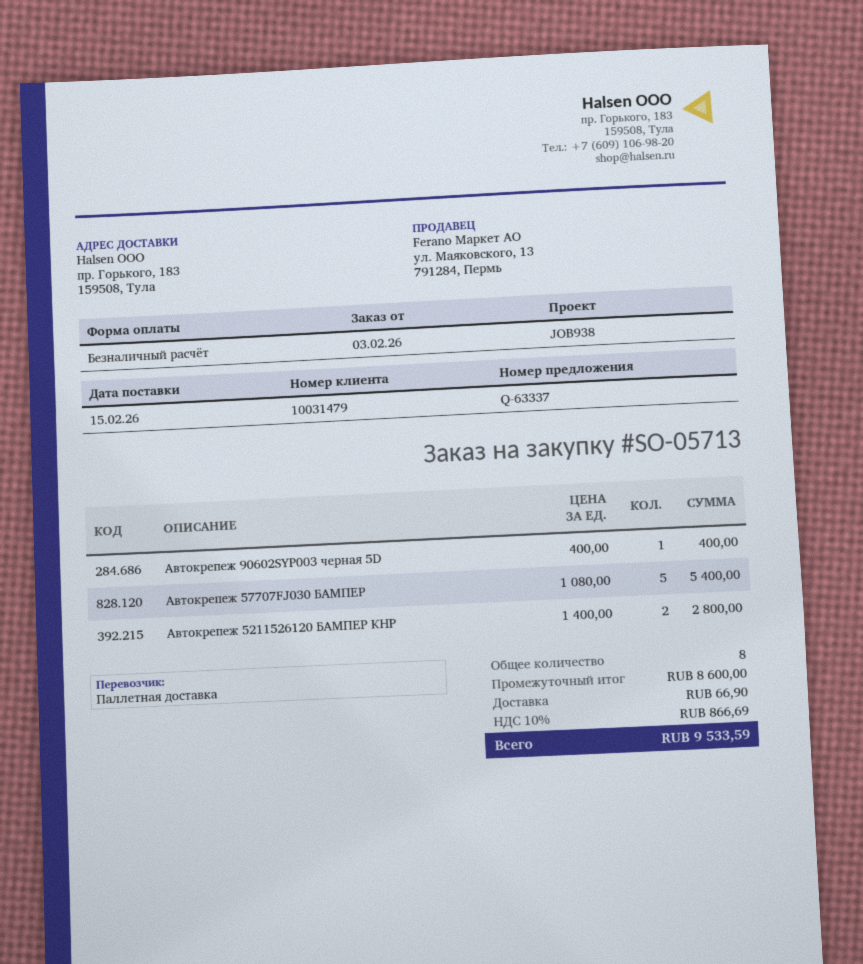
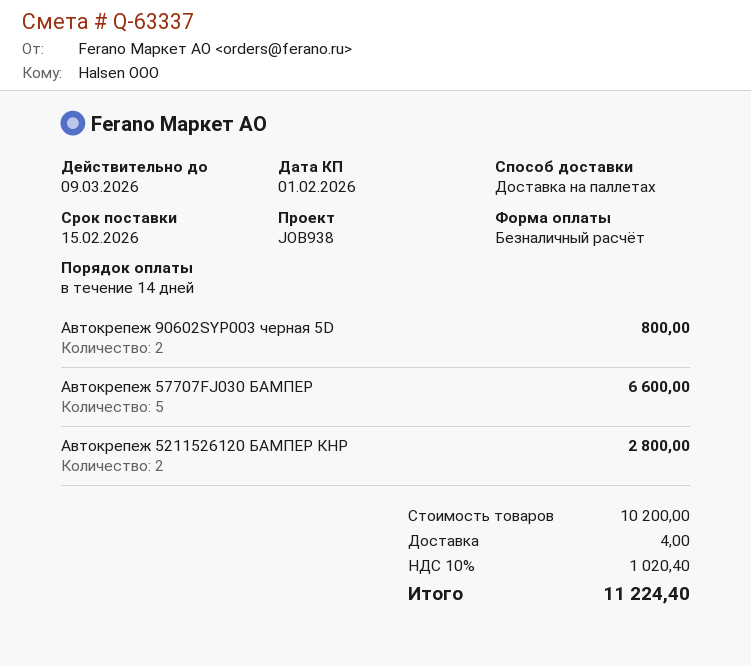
Автокрепеж 90602SYP003 черная 5D: 1 for 400.00 -> 2 for 800.00
Автокрепеж 57707FJ030 БАМПЕР: 5 for 5400.00 -> 5 for 6600.00
subtotal: 8600.00 -> 10200.00
shipping: 66.90 -> 4.00
tax: 10% = 866.69 -> 10% = 1020.40
total: 9533.59 -> 11224.40

